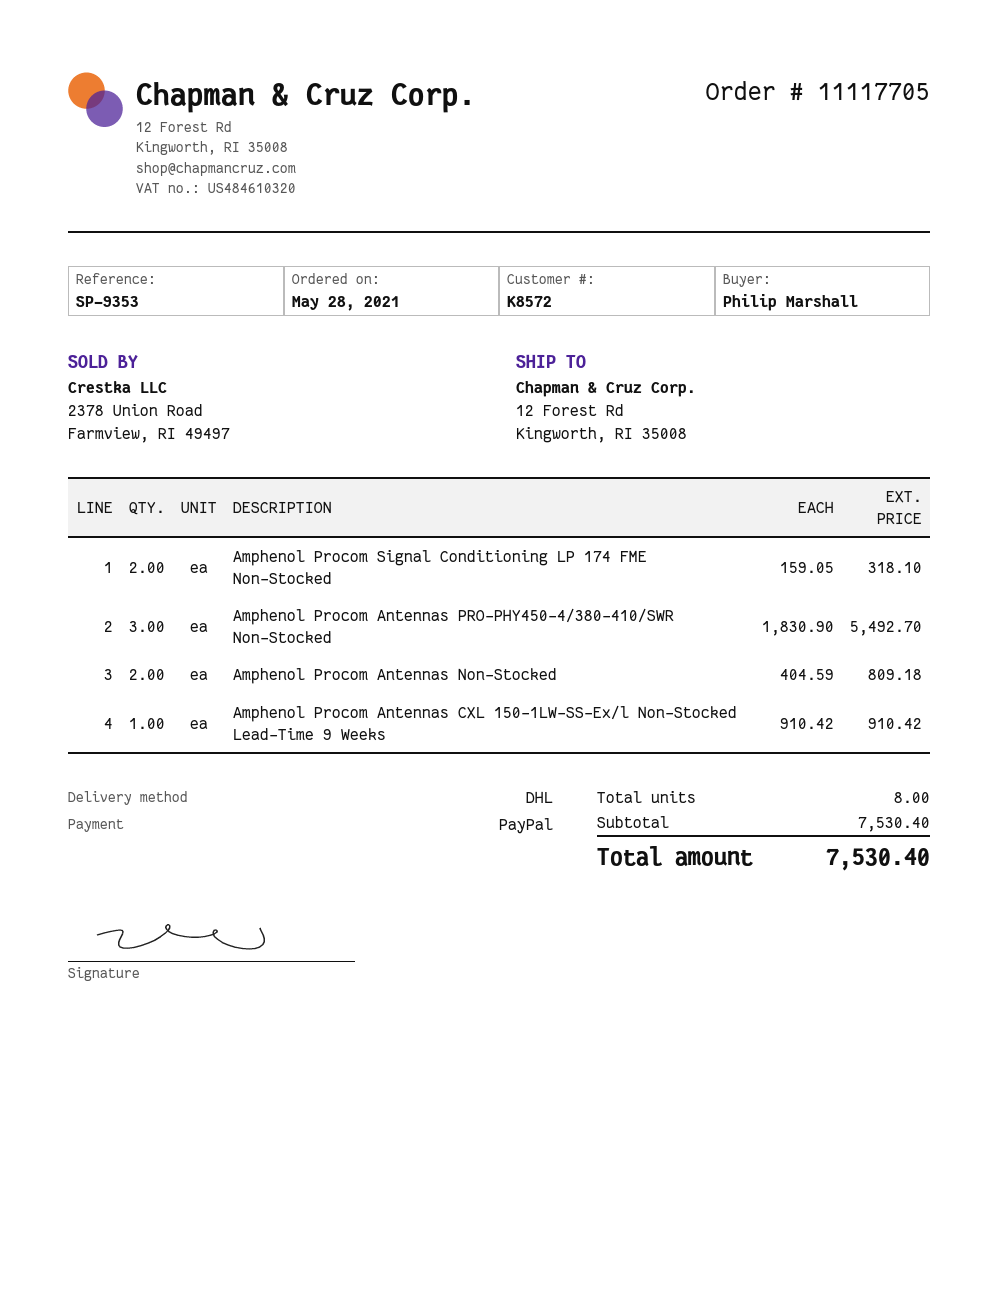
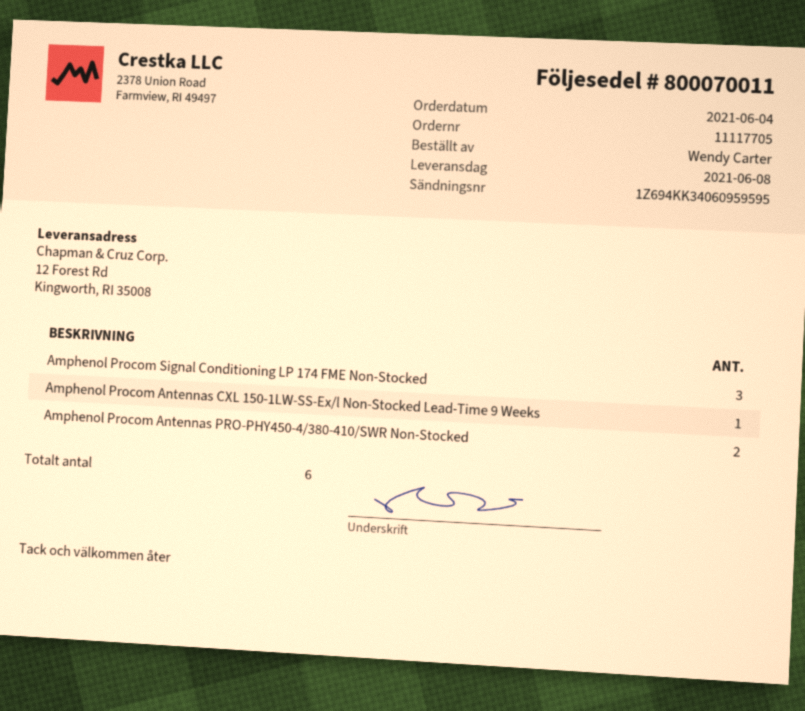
order date: 2021-05-28 -> 2021-06-04
ordered by: Philip Marshall -> Wendy Carter
Amphenol Procom Signal Conditioning LP 174 FME Non-Stocked: 2 -> 3
Amphenol Procom Antennas PRO-PHY450-4/380-410/SWR Non-Stocked: 3 -> 2
Amphenol Procom Antennas Non-Stocked: 2 -> none
total quantity: 8 -> 6

